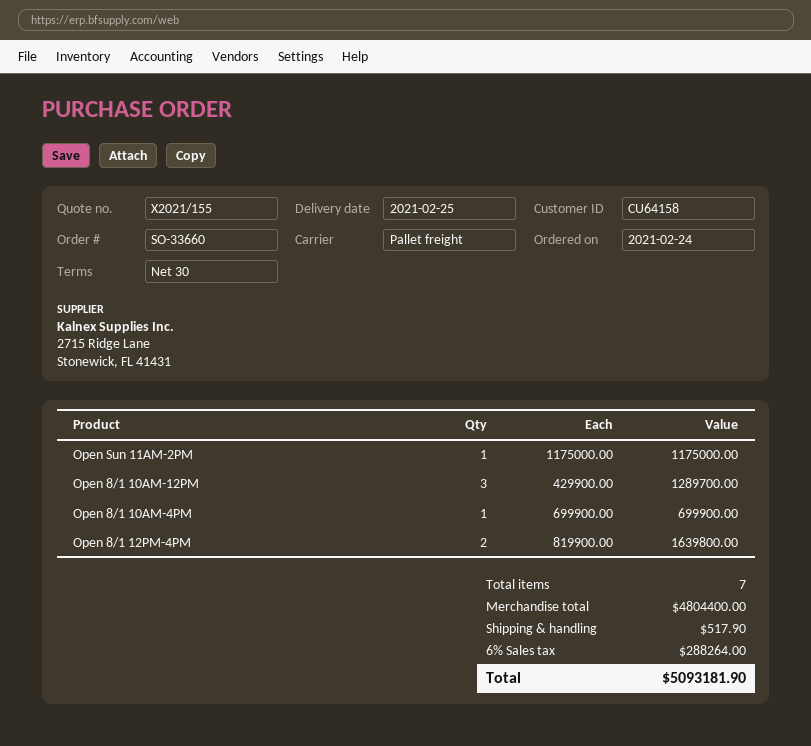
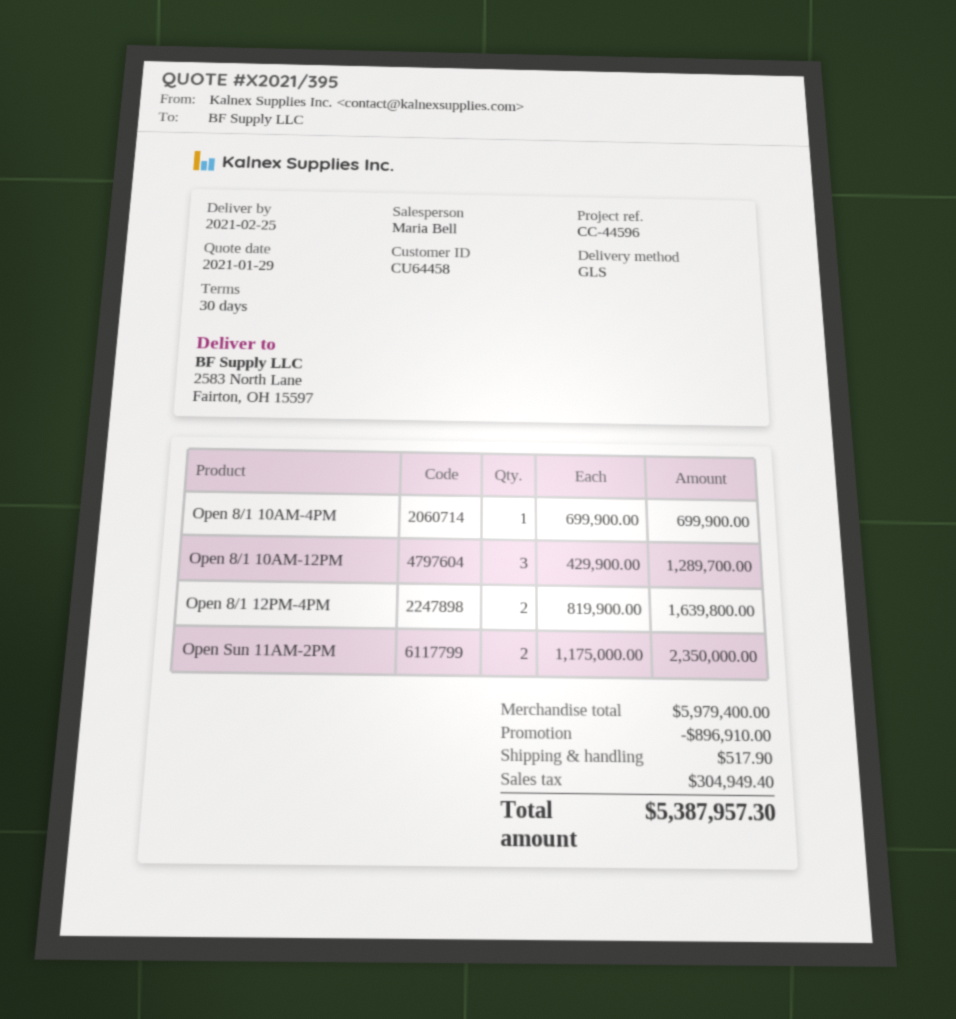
quote number: X2021/155 -> X2021/395
customer number: CU64158 -> CU64458
shipping method: pallet freight -> GLS
Open Sun 11AM-2PM: 1 x 1175000.00 = 1175000.00 -> 2 x 1175000.00 = 2350000.00
subtotal: 4804400.00 -> 5979400.00
discount: none -> 896910.00
tax: 288264.00 -> 304949.40
total: 5093181.90 -> 5387957.30

